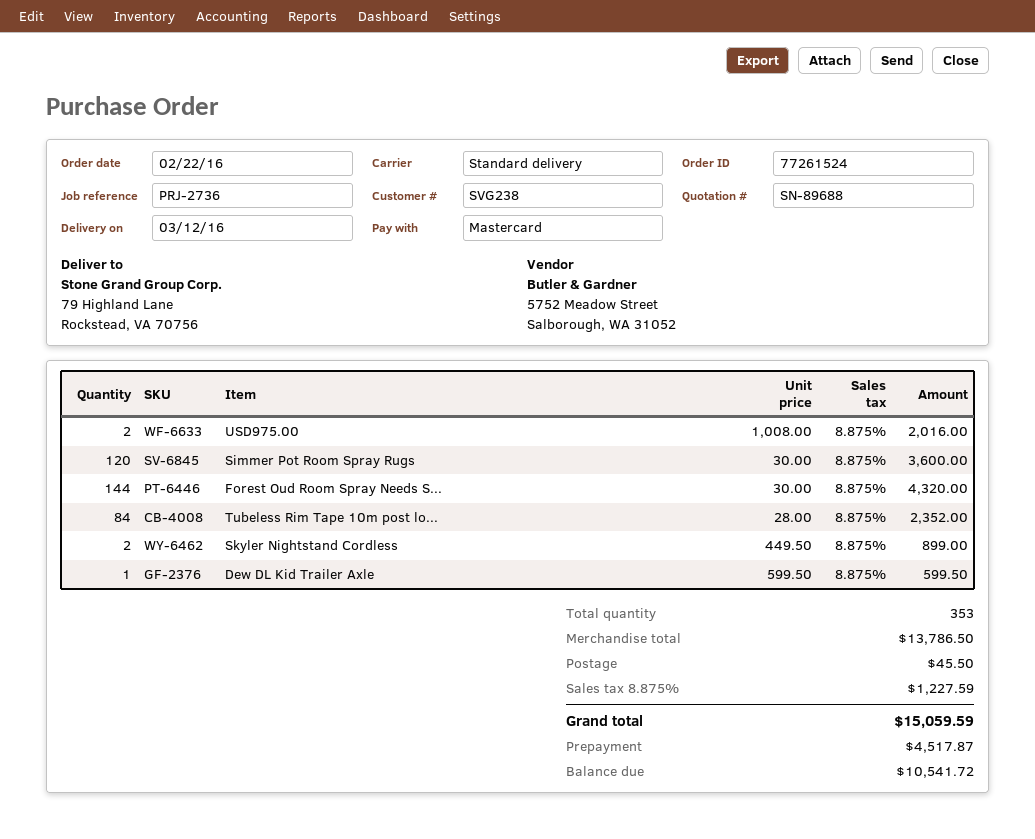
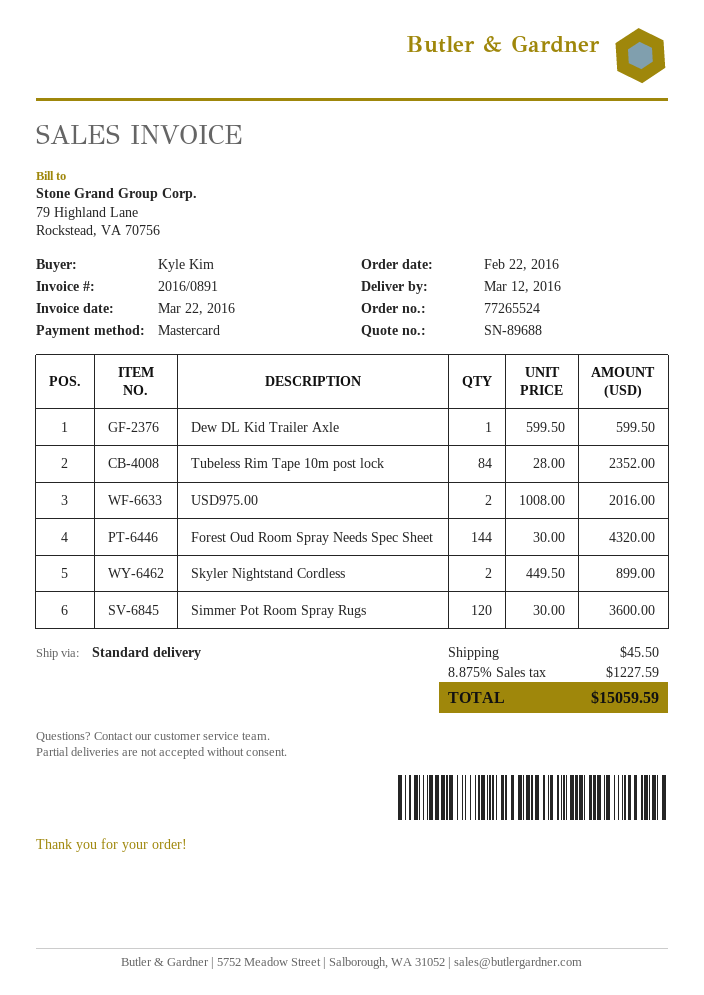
order number: 77261524 -> 77265524

